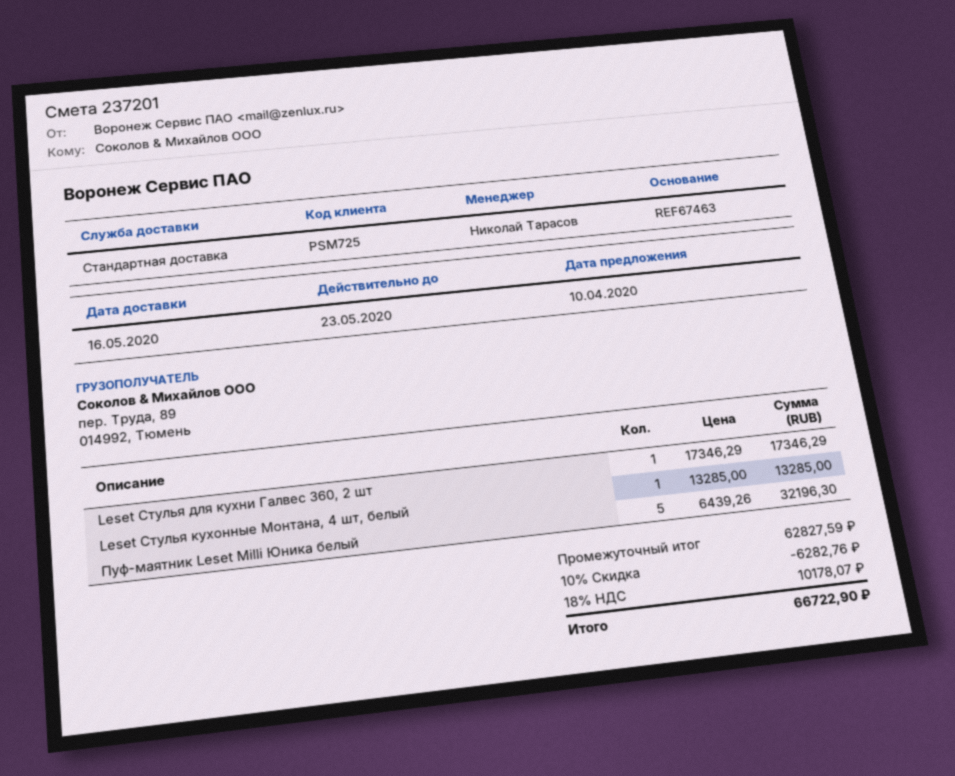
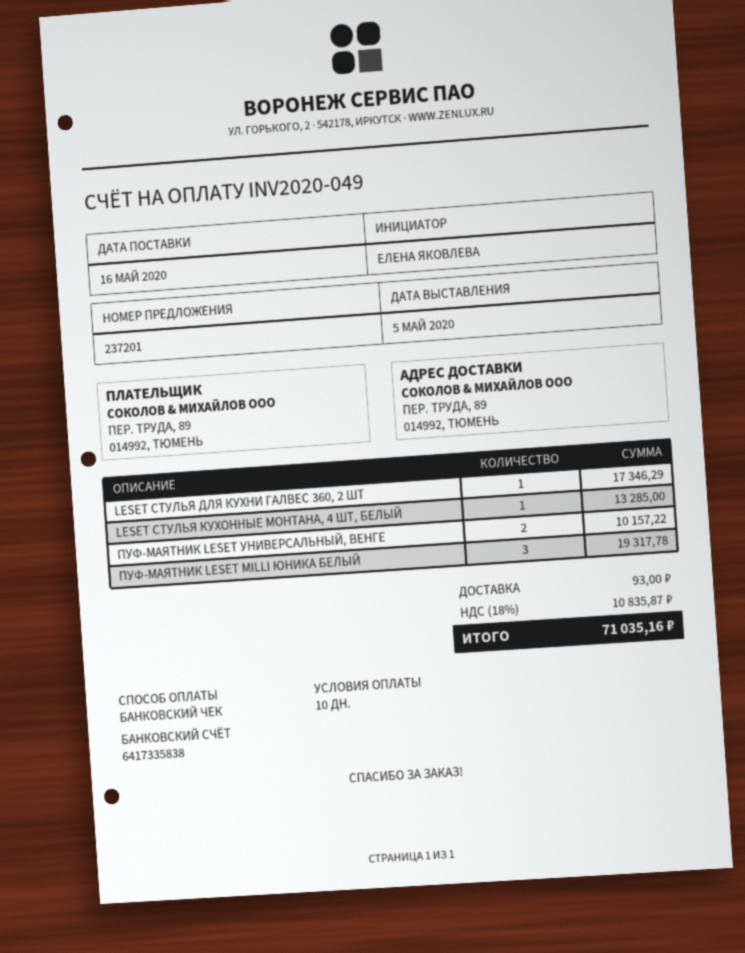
Пуф-маятник Leset Milli Юника белый: 5 for 32196.30 -> 3 for 19317.78
ПУФ-МАЯТНИК LESET УНИВЕРСАЛЬНЫЙ, ВЕНГЕ: none -> 2 for 10157.22
discount: 10% = 6282.76 -> none
shipping: none -> 93.00
tax: 18% = 10178.07 -> 18% = 10835.87
total: 66722.90 -> 71035.16

